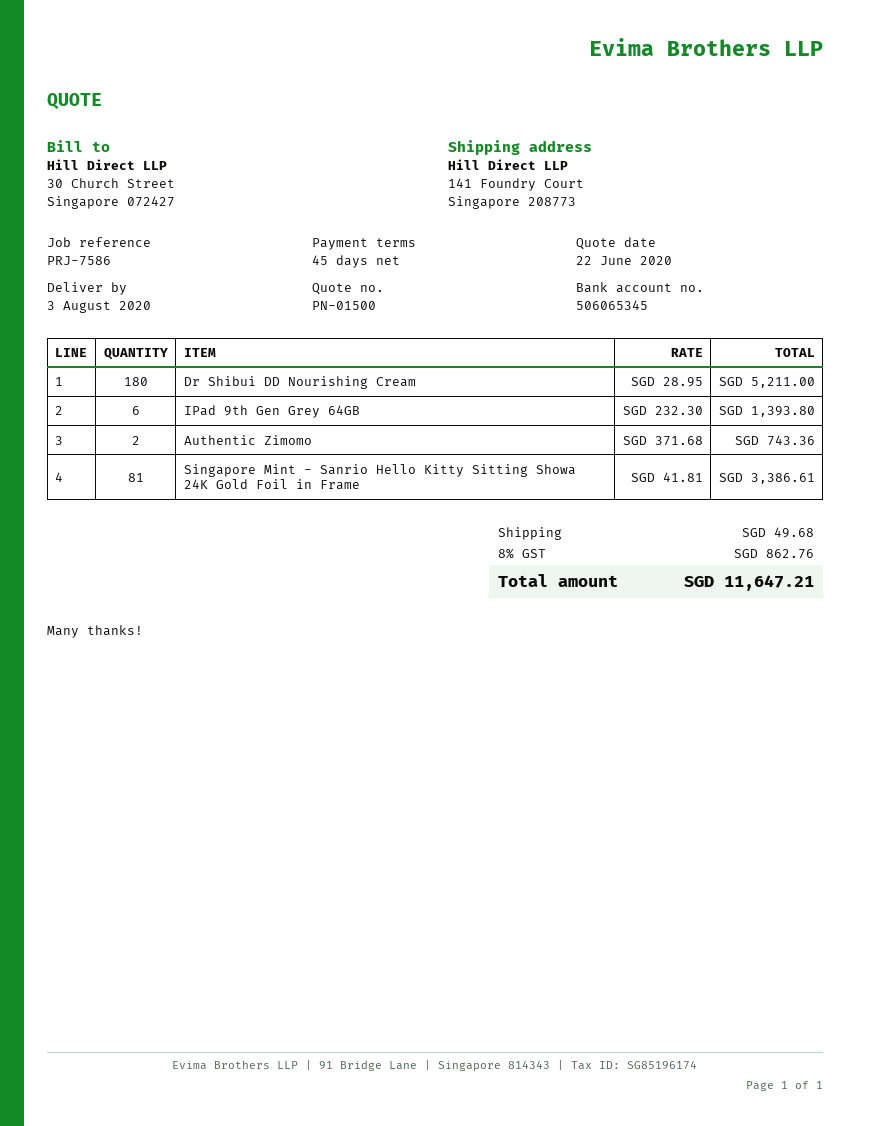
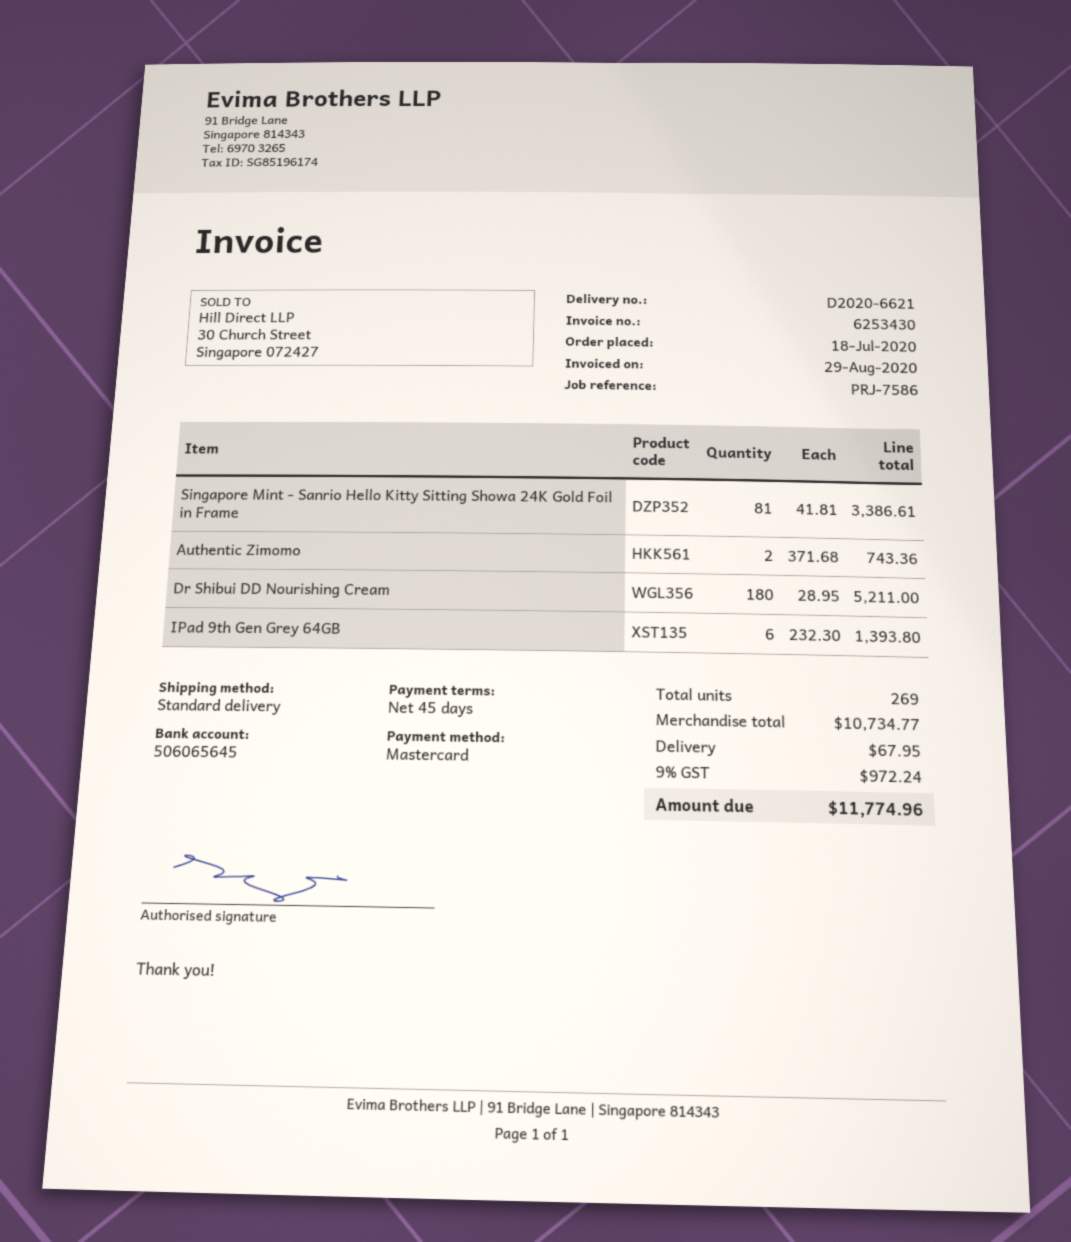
bank account: 506065345 -> 506065645
shipping: 49.68 -> 67.95
tax: 8% = 862.76 -> 9% = 972.24
total: 11647.21 -> 11774.96

